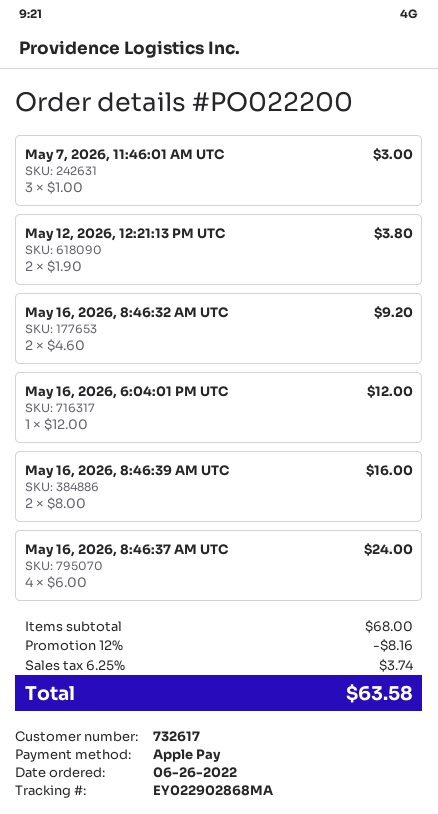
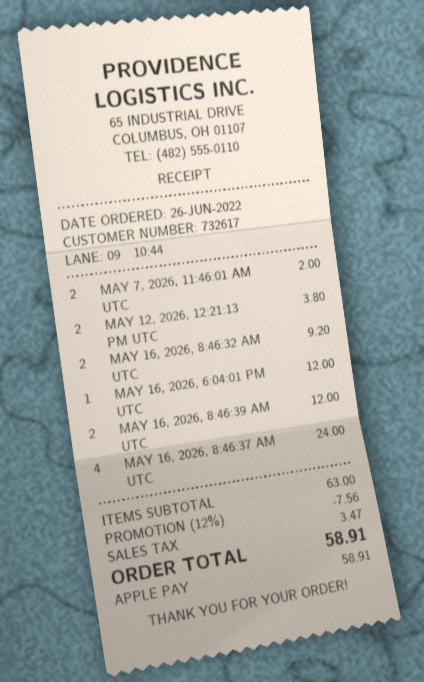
May 7, 2026, 11:46:01 AM UTC: 3 for 3.00 -> 2 for 2.00
May 16, 2026, 8:46:39 AM UTC: 2 for 16.00 -> 2 for 12.00
subtotal: 68.00 -> 63.00
discount: 12% = 8.16 -> 12% = 7.56
tax: 3.74 -> 3.47
total: 63.58 -> 58.91

